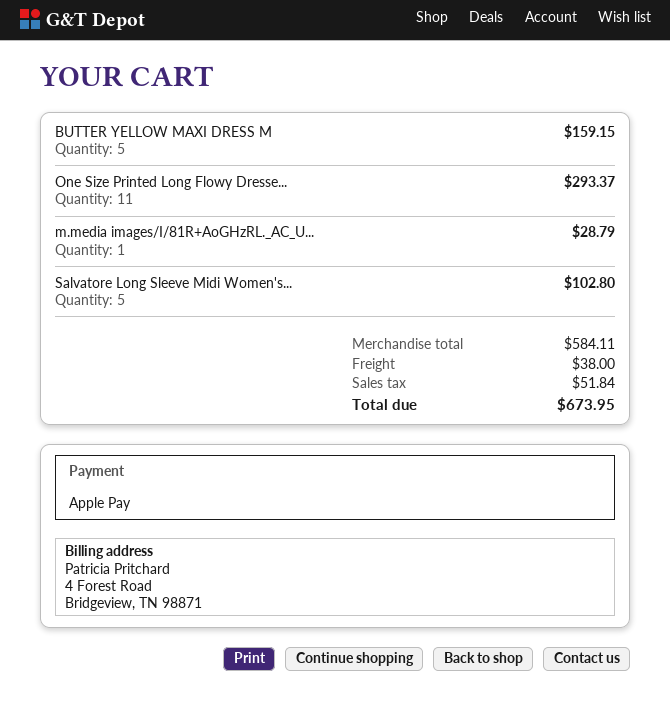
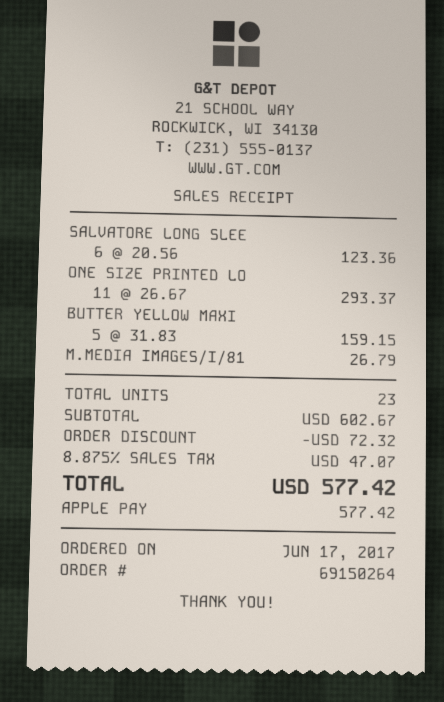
m.media images/I/81R+AoGHzRL._AC_U...: 1 for 28.79 -> 1 for 26.79
Salvatore Long Sleeve Midi Women's...: 5 for 102.80 -> 6 for 123.36
subtotal: 584.11 -> 602.67
discount: none -> 72.32
shipping: 38.00 -> none
tax: 51.84 -> 47.07
total: 673.95 -> 577.42

